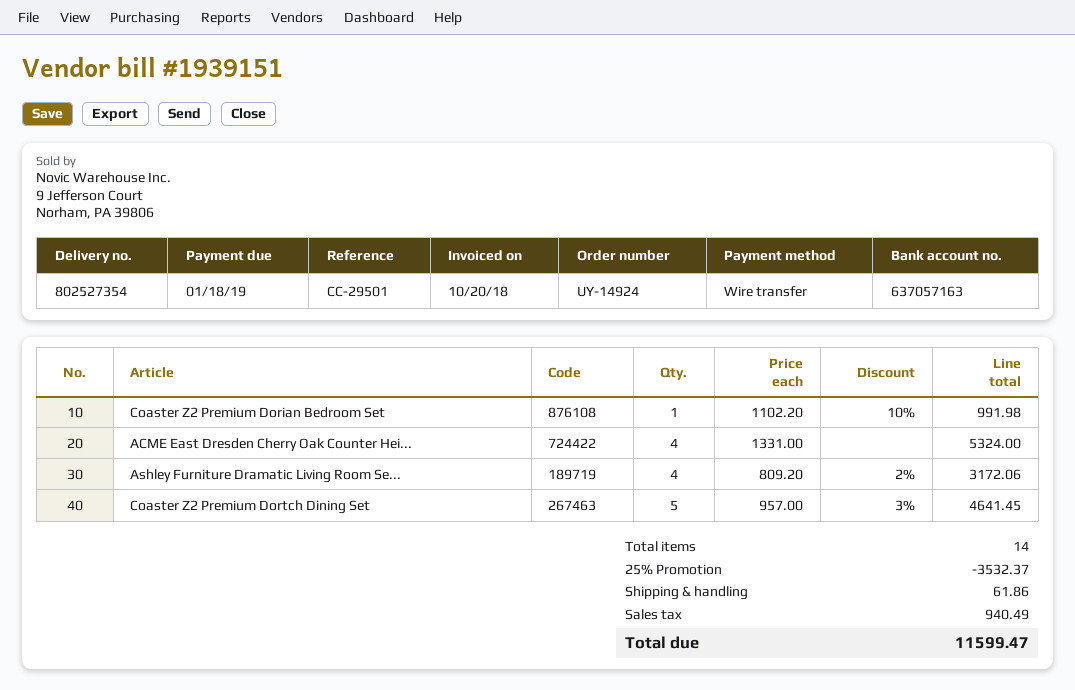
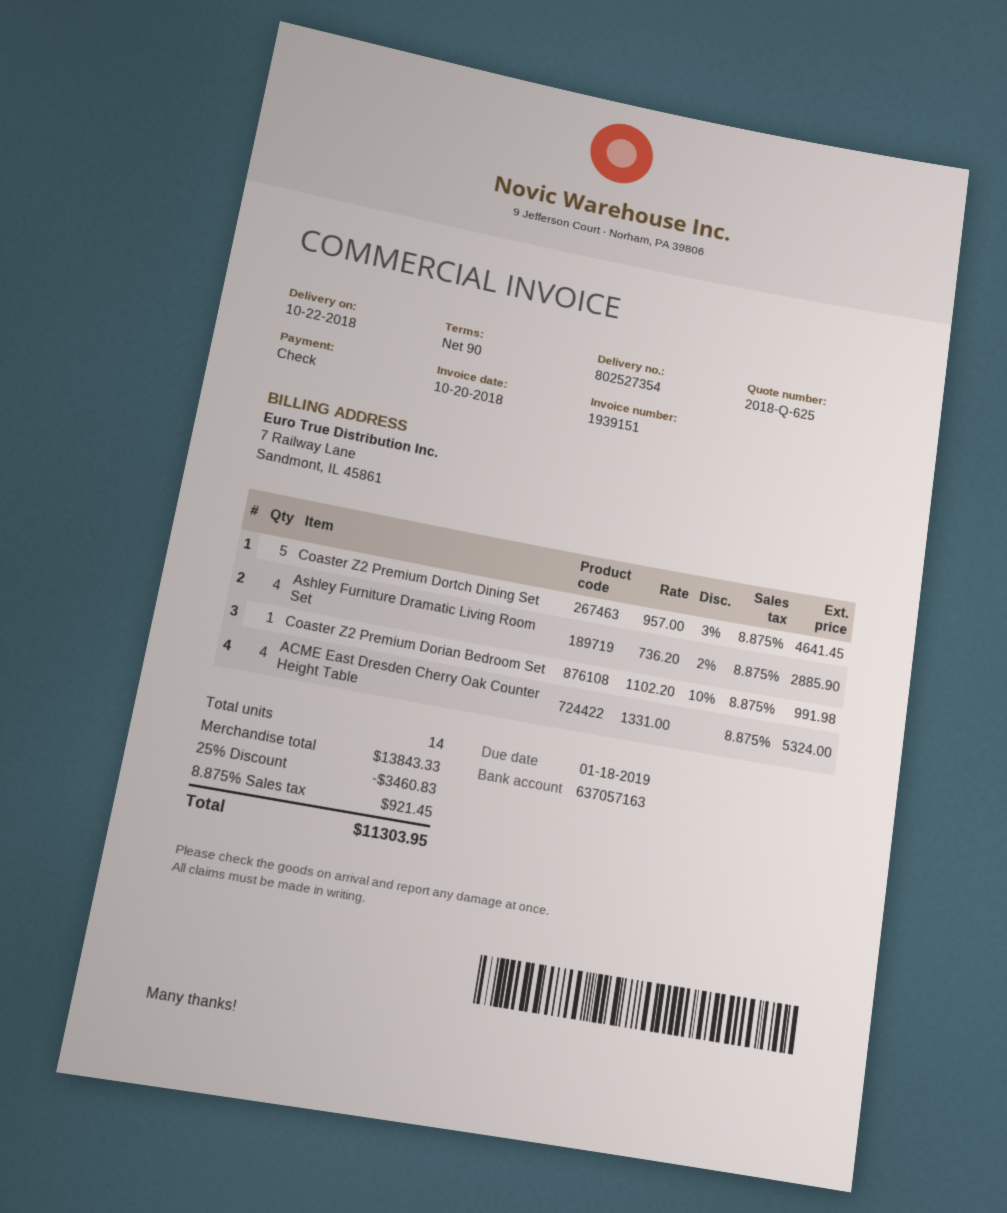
payment method: bank transfer -> cheque
Ashley Furniture Dramatic Living Room Se...: 4 x 809.20 - 2% = 3172.06 -> 4 x 736.20 - 2% = 2885.90
discount: 25% = 3532.37 -> 25% = 3460.83
shipping: 61.86 -> none
tax: 940.49 -> 921.45
total: 11599.47 -> 11303.95

